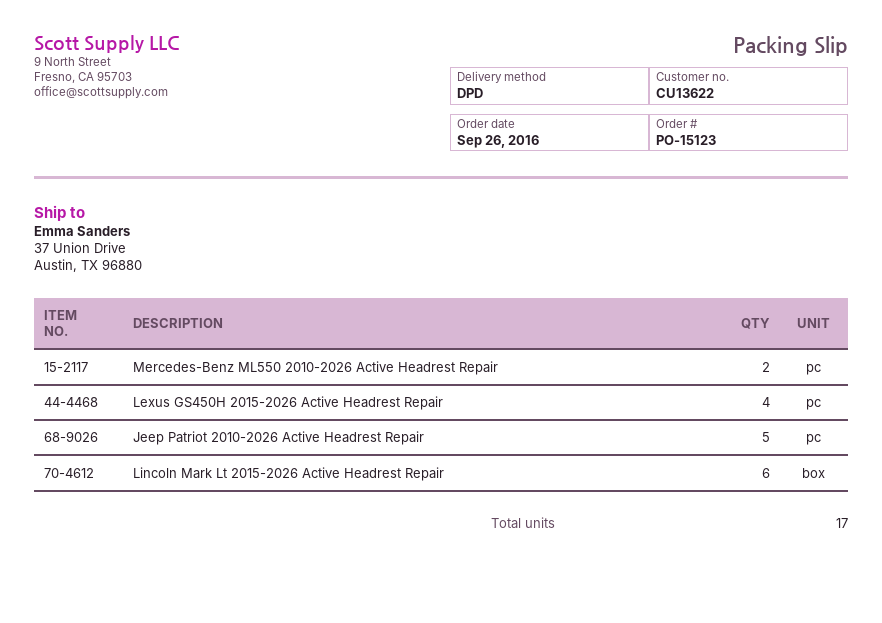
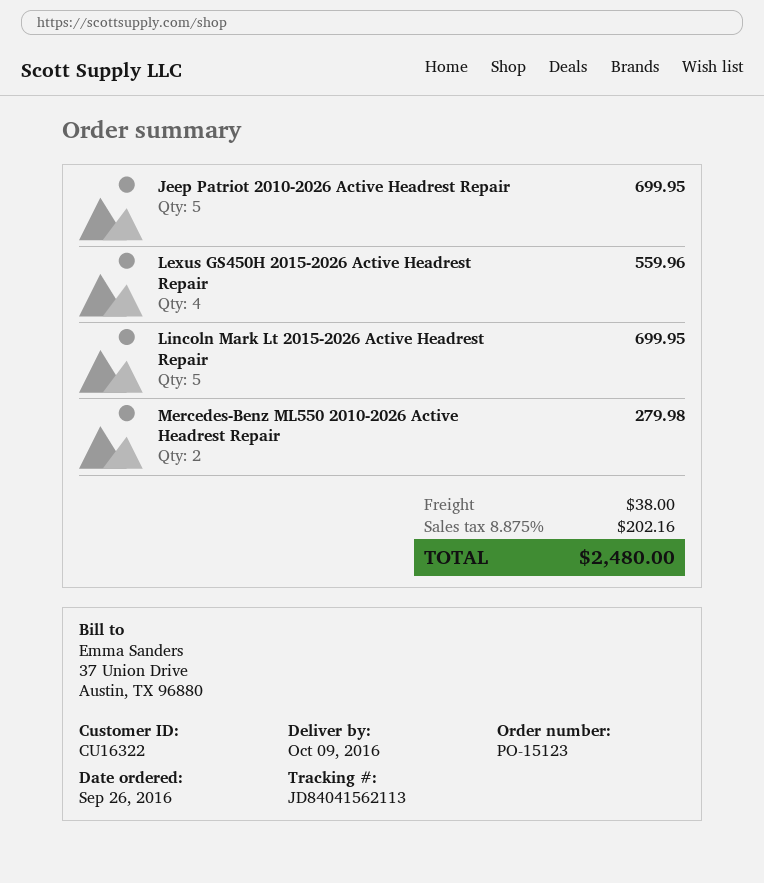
customer number: CU13622 -> CU16322
Lincoln Mark Lt 2015-2026 Active Headrest Repair: 6 -> 5

